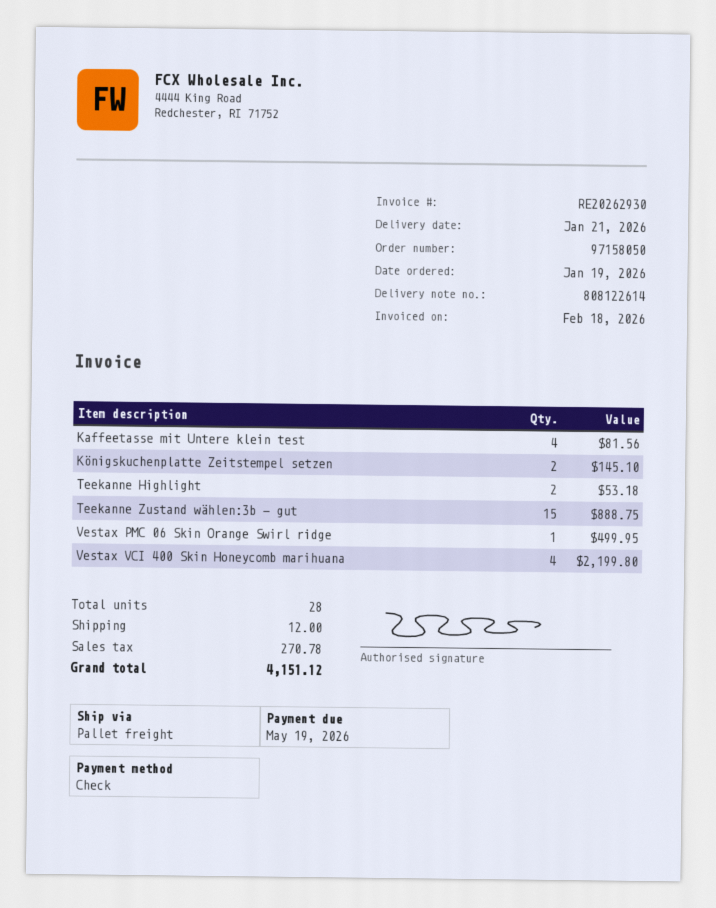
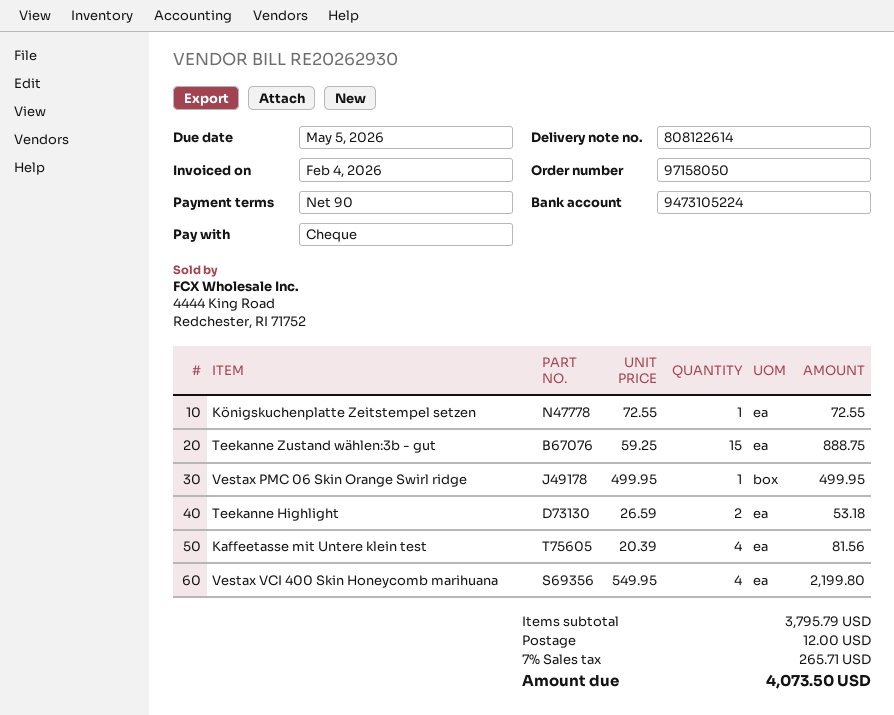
invoice date: 2026-02-18 -> 2026-02-04
due date: 2026-05-19 -> 2026-05-05
Königskuchenplatte Zeitstempel setzen: 2 for 145.10 -> 1 for 72.55
tax: 270.78 -> 265.71
total: 4151.12 -> 4073.50

